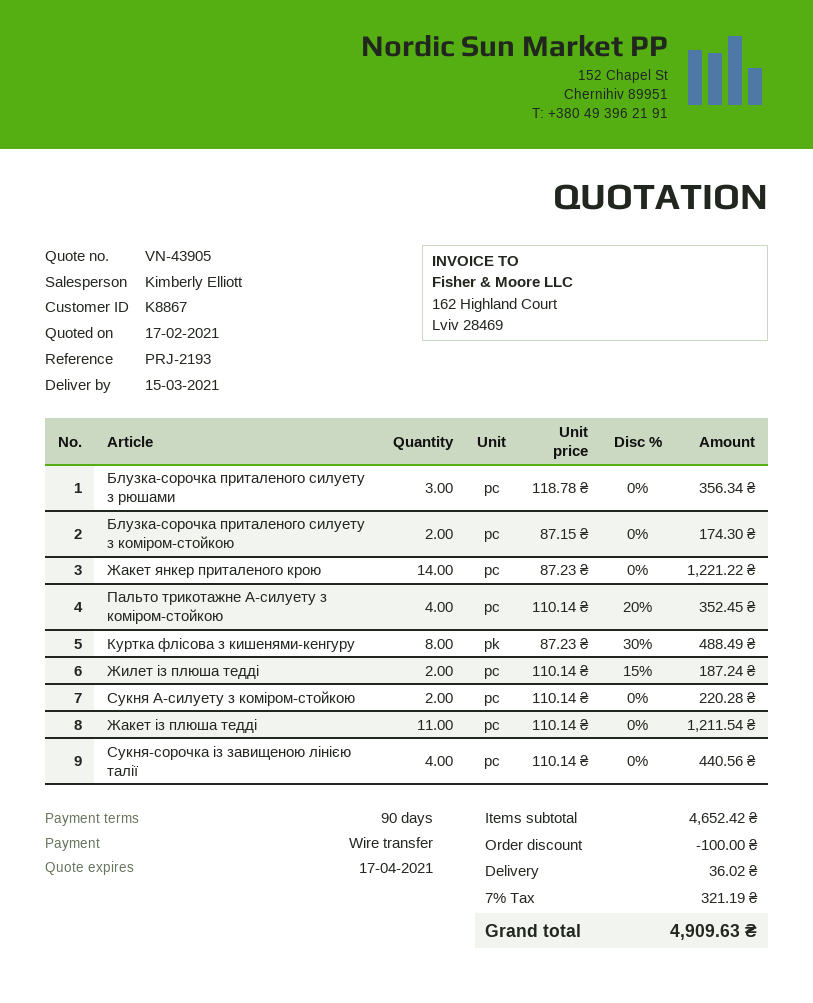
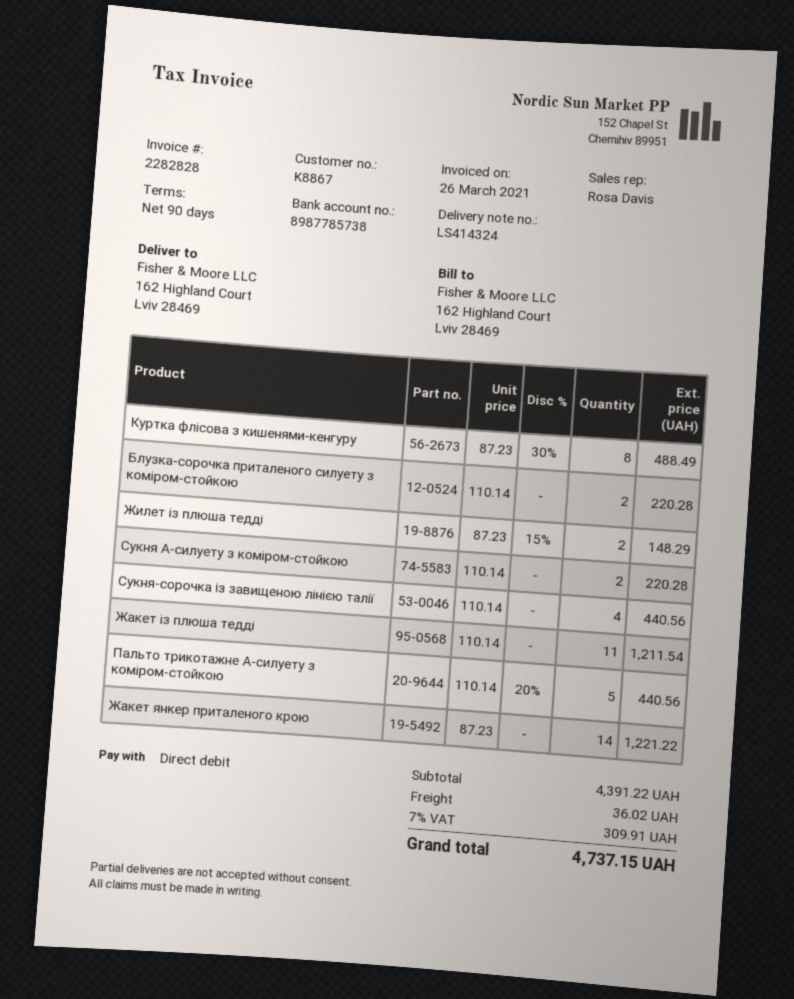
sales rep: Kimberly Elliott -> Rosa Davis
payment method: bank transfer -> direct debit
Блузка-сорочка приталеного силуету з рюшами: 3 x 118.78 = 356.34 -> none
Блузка-сорочка приталеного силуету з коміром-стойкою: 2 x 87.15 = 174.30 -> 2 x 110.14 = 220.28
Пальто трикотажне А-силуету з коміром-стойкою: 4 x 110.14 - 20% = 352.45 -> 5 x 110.14 - 20% = 440.56
Жилет із плюша тедді: 2 x 110.14 - 15% = 187.24 -> 2 x 87.23 - 15% = 148.29
subtotal: 4652.42 -> 4391.22
discount: 100.00 -> none
tax: 7% = 321.19 -> 7% = 309.91
total: 4909.63 -> 4737.15

